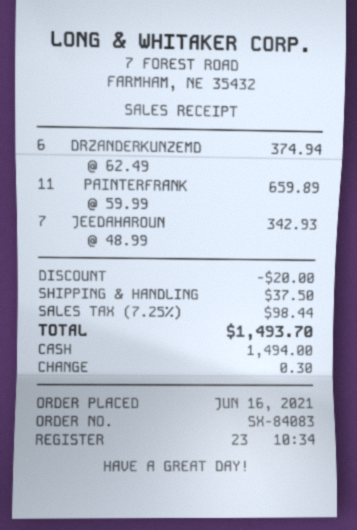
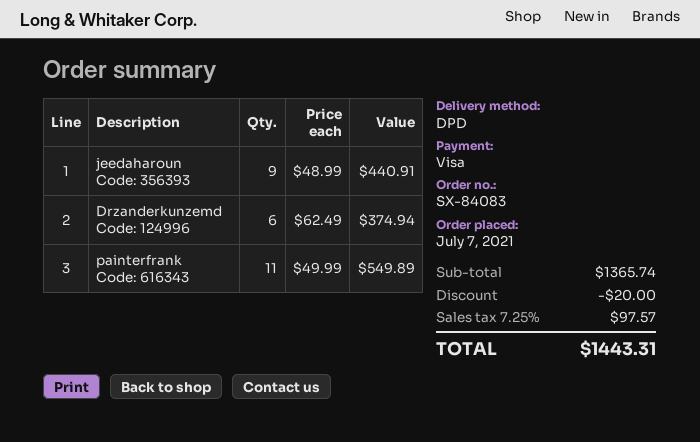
order date: 2021-06-16 -> 2021-07-07
payment method: cash -> Visa
PAINTERFRANK: 11 x 59.99 = 659.89 -> 11 x 49.99 = 549.89
JEEDAHAROUN: 7 x 48.99 = 342.93 -> 9 x 48.99 = 440.91
shipping: 37.50 -> none
tax: 7.25% = 98.44 -> 7.25% = 97.57
total: 1493.70 -> 1443.31

